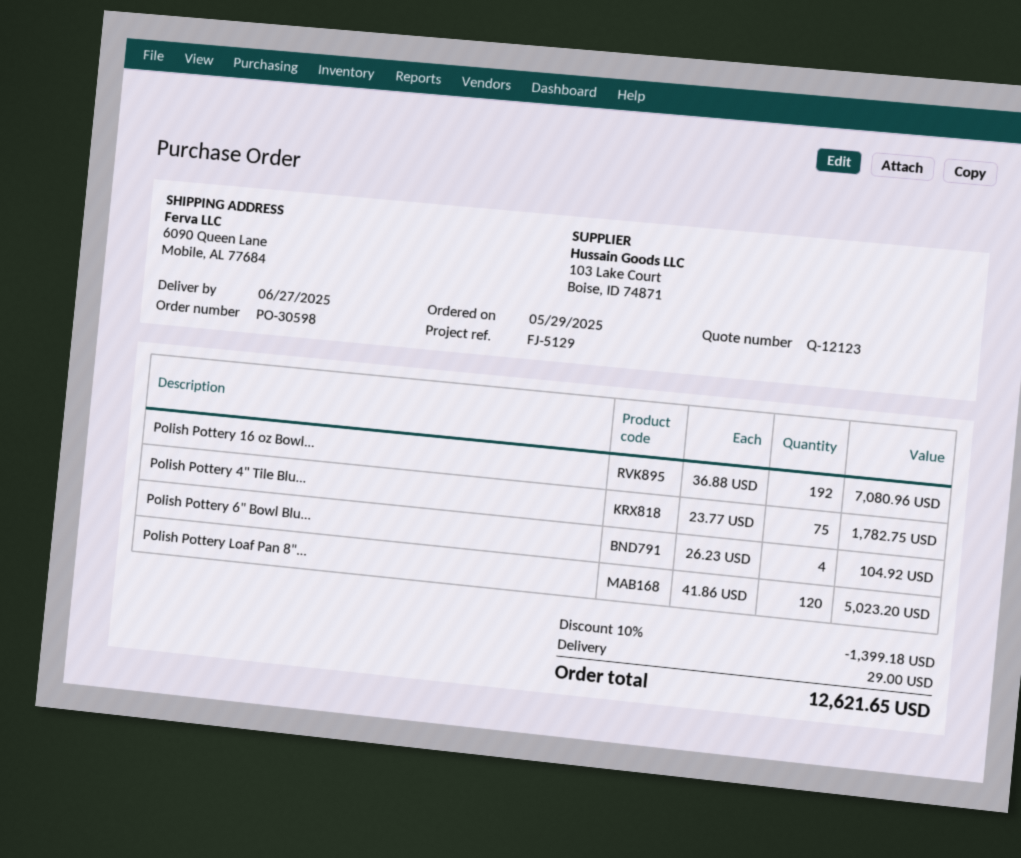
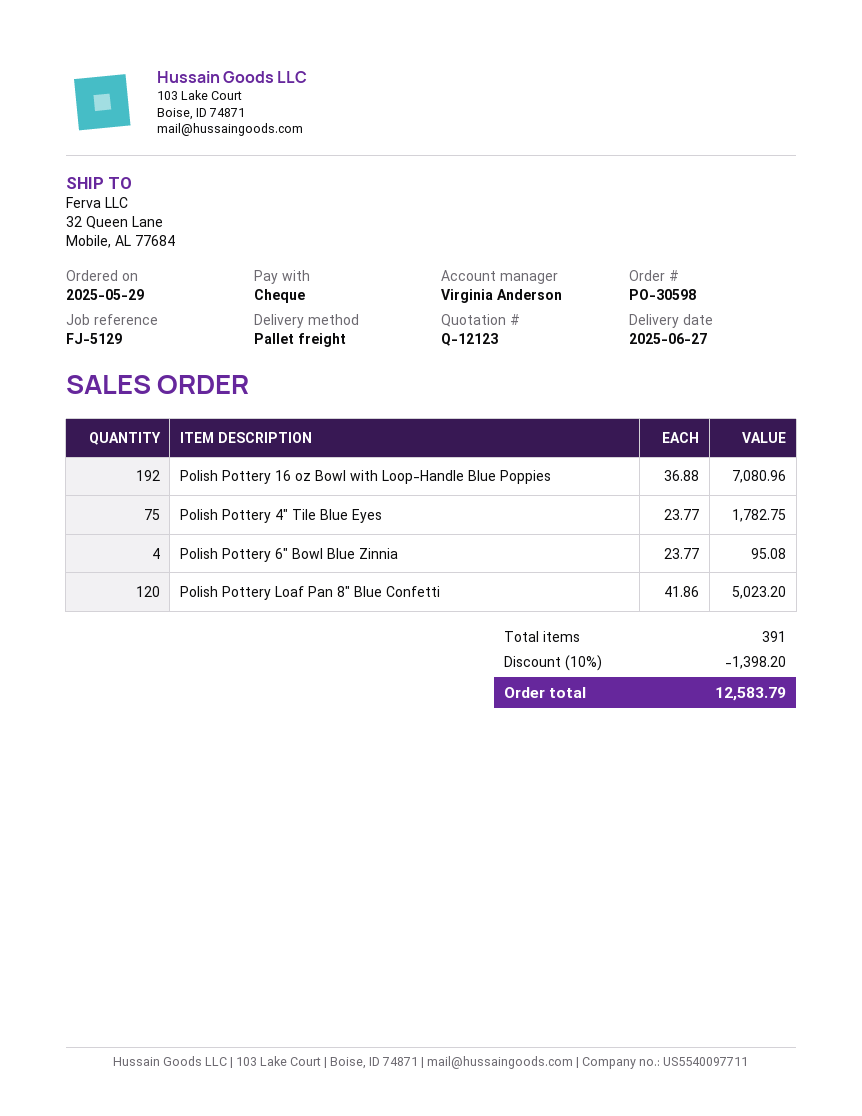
ship to: 6090 Queen Lane, Mobile, AL 77684 -> 32 Queen Lane, Mobile, AL 77684
Polish Pottery 6" Bowl Blu...: 4 x 26.23 = 104.92 -> 4 x 23.77 = 95.08
discount: 10% = 1399.18 -> 10% = 1398.20
shipping: 29.00 -> none
total: 12621.65 -> 12583.79

